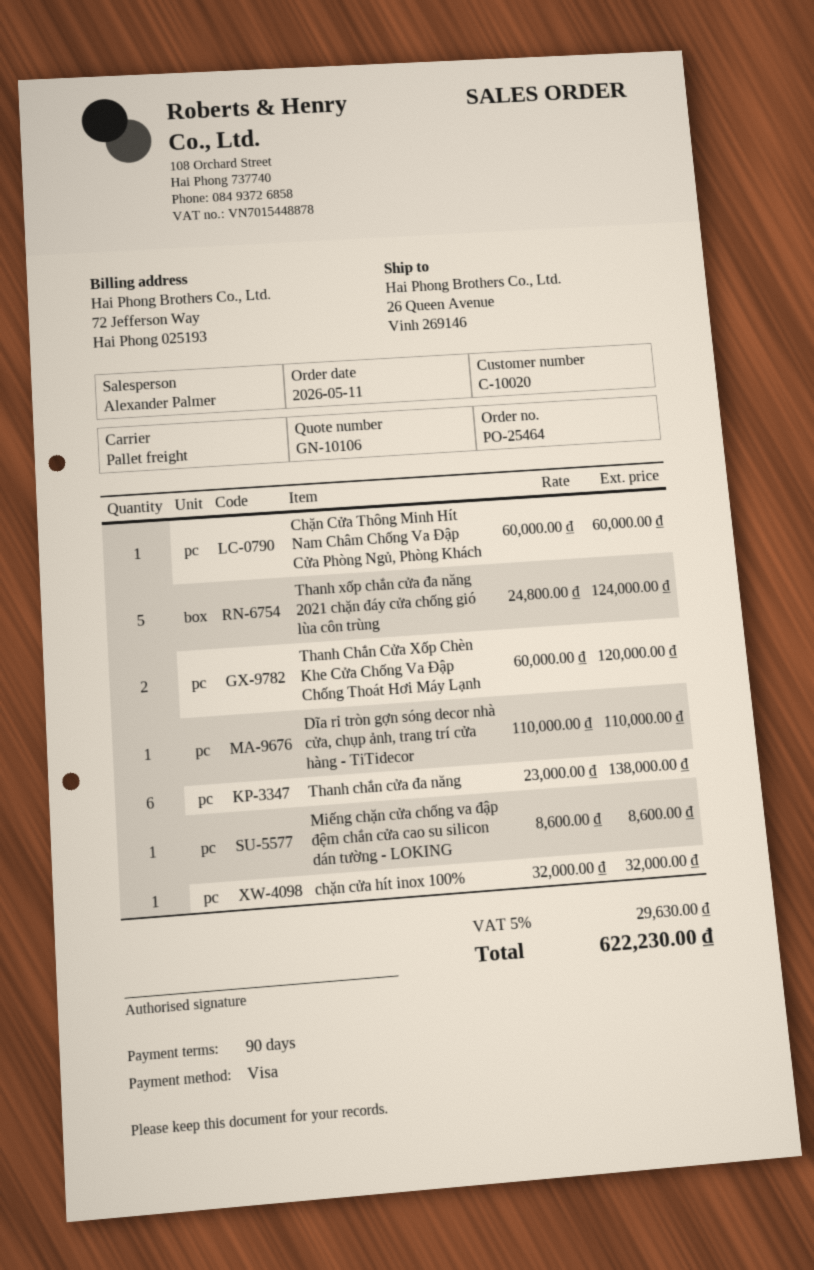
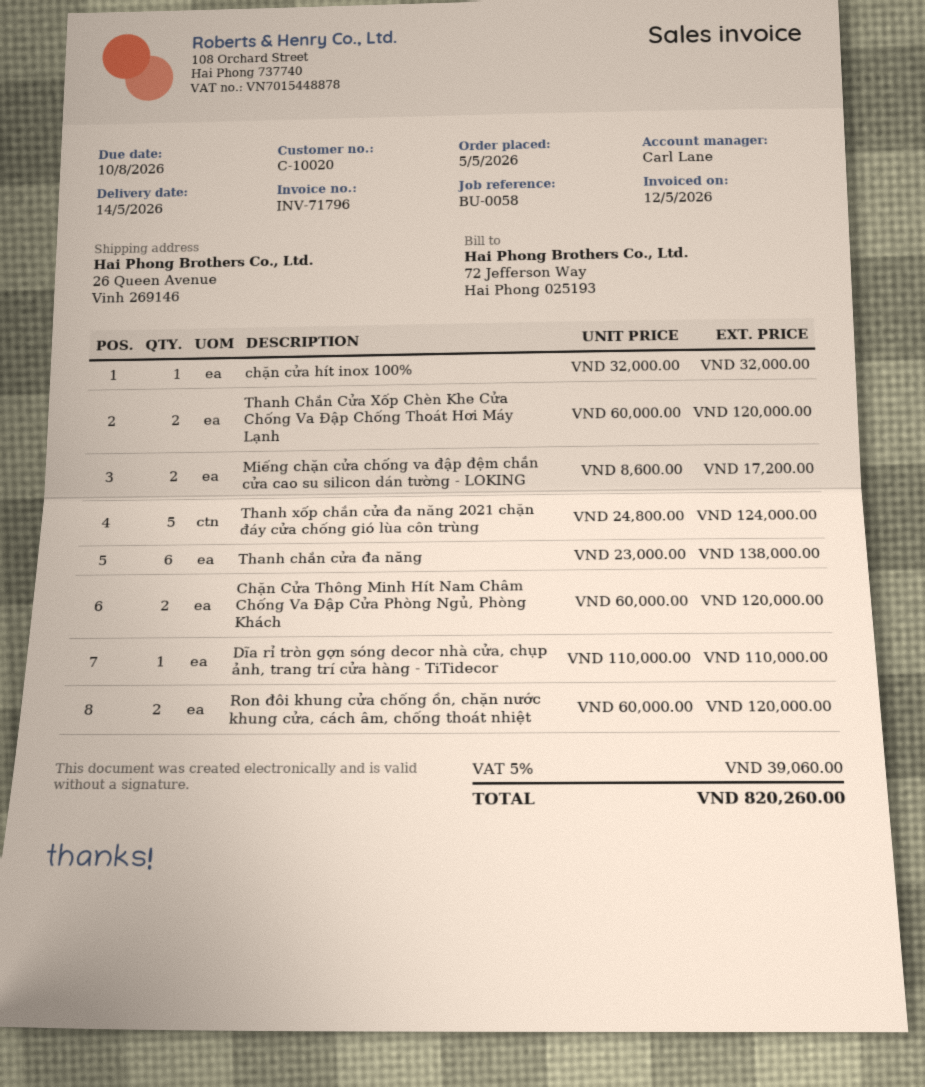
order date: 2026-05-11 -> 2026-05-05
sales rep: Alexander Palmer -> Carl Lane
Chặn Cửa Thông Minh Hít Nam Châm Chống Va Đập Cửa Phòng Ngủ, Phòng Khách: 1 x 60000.00 = 60000.00 -> 2 x 60000.00 = 120000.00
Miếng chặn cửa chống va đập đệm chắn cửa cao su silicon dán tường - LOKING: 1 x 8600.00 = 8600.00 -> 2 x 8600.00 = 17200.00
Ron đôi khung cửa chống ồn, chặn nước khung cửa, cách âm, chống thoát nhiệt: none -> 2 x 60000.00 = 120000.00
tax: 5% = 29630.00 -> 5% = 39060.00
total: 622230.00 -> 820260.00

